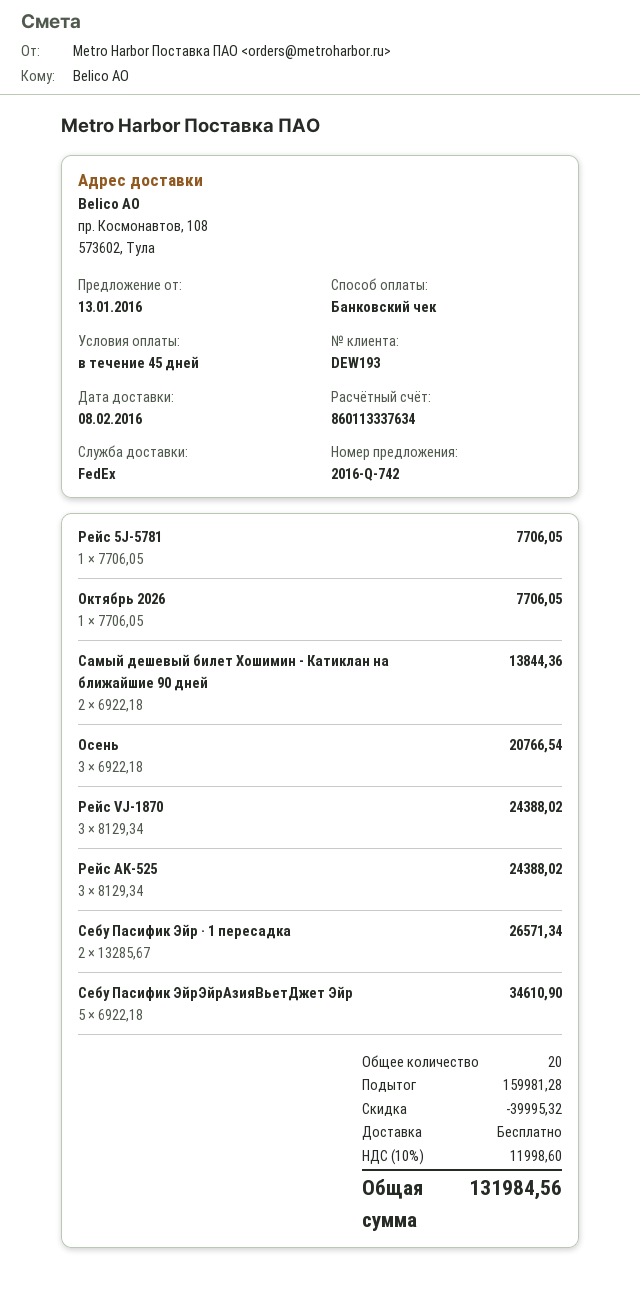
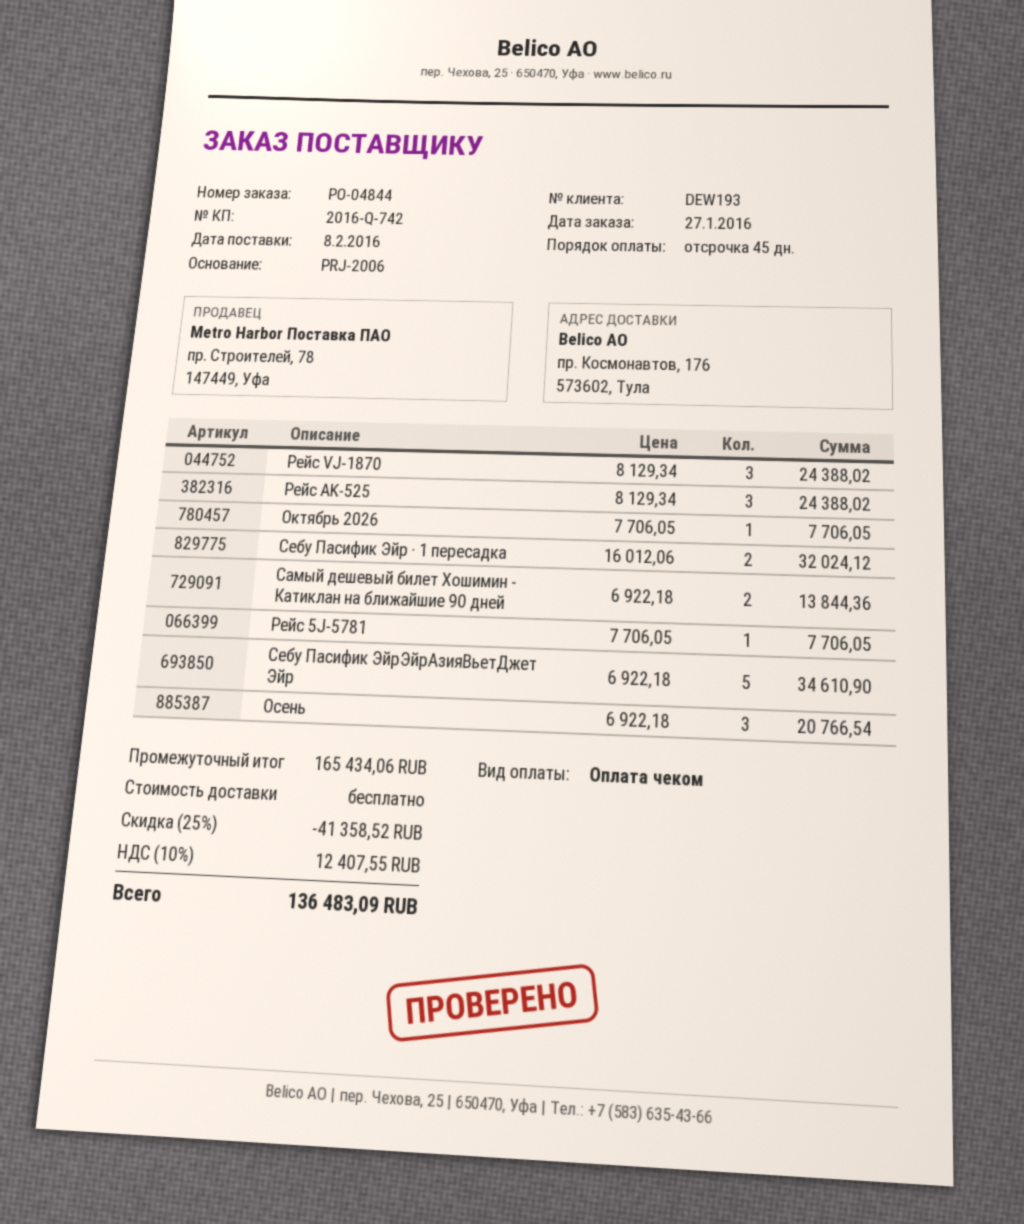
ship to: пр. Космонавтов, 108, 573602, Тула -> пр. Космонавтов, 176, 573602, Тула
Себу Пасифик Эйр · 1 пересадка: 2 x 13285.67 = 26571.34 -> 2 x 16012.06 = 32024.12
subtotal: 159981.28 -> 165434.06
discount: 39995.32 -> 41358.52
tax: 10% = 11998.60 -> 10% = 12407.55
total: 131984.56 -> 136483.09

